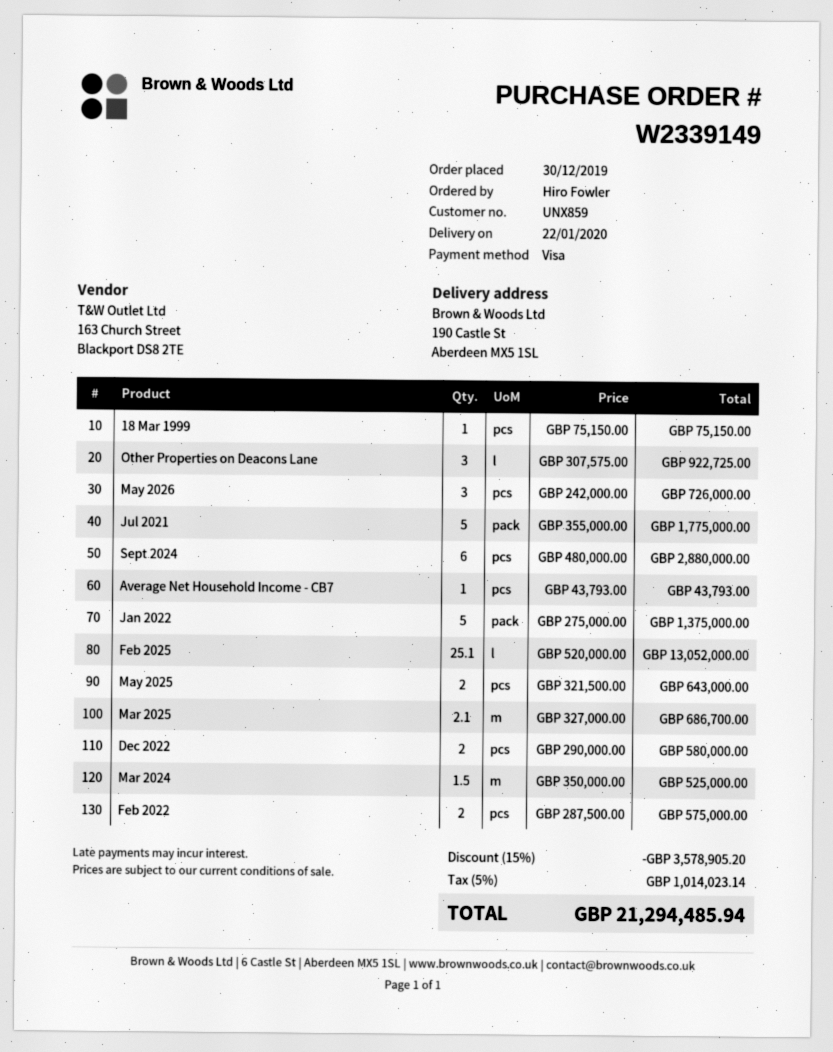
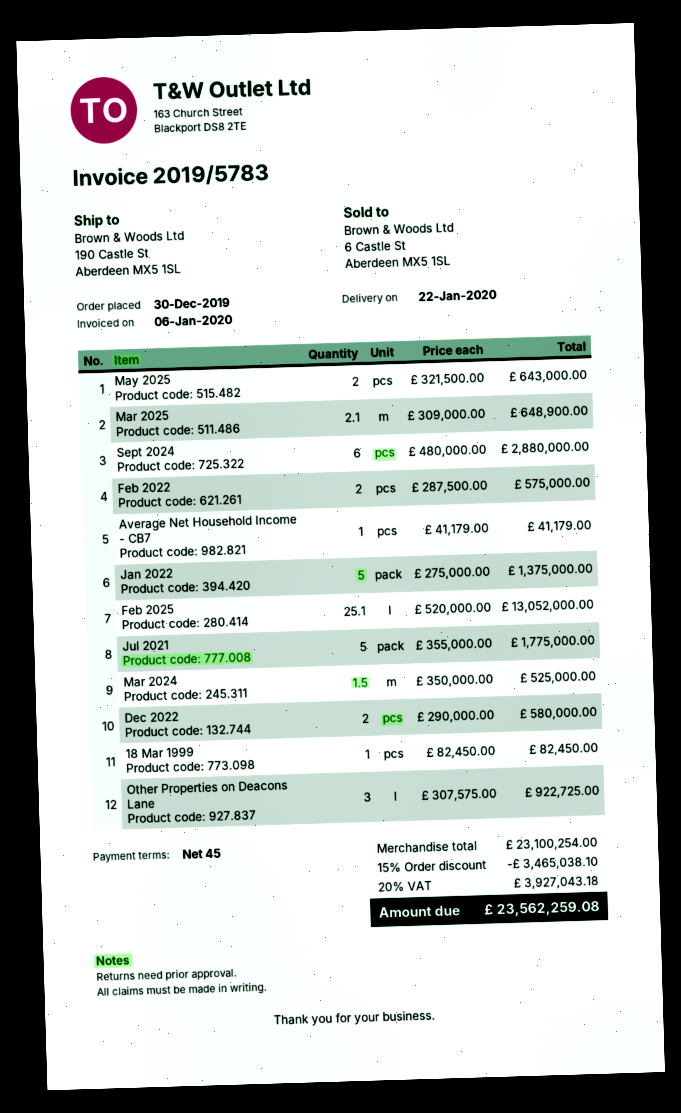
18 Mar 1999: 1 x 75150.00 = 75150.00 -> 1 x 82450.00 = 82450.00
May 2026: 3 x 242000.00 = 726000.00 -> none
Average Net Household Income - CB7: 1 x 43793.00 = 43793.00 -> 1 x 41179.00 = 41179.00
Mar 2025: 2.1 x 327000.00 = 686700.00 -> 2.1 x 309000.00 = 648900.00
discount: 15% = 3578905.20 -> 15% = 3465038.10
tax: 5% = 1014023.14 -> 20% = 3927043.18
total: 21294485.94 -> 23562259.08

